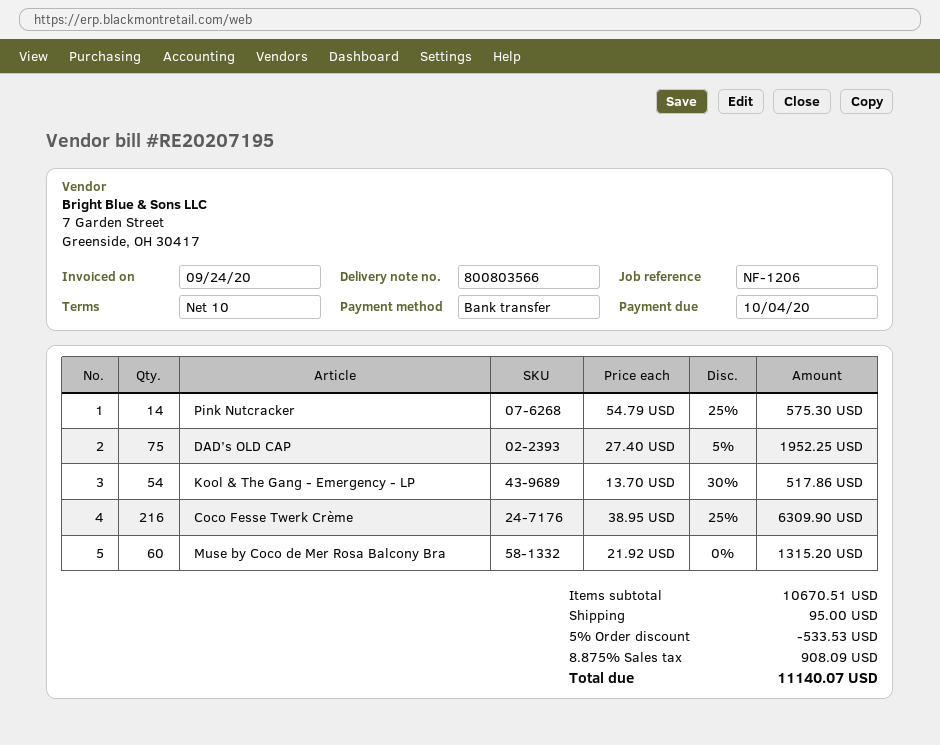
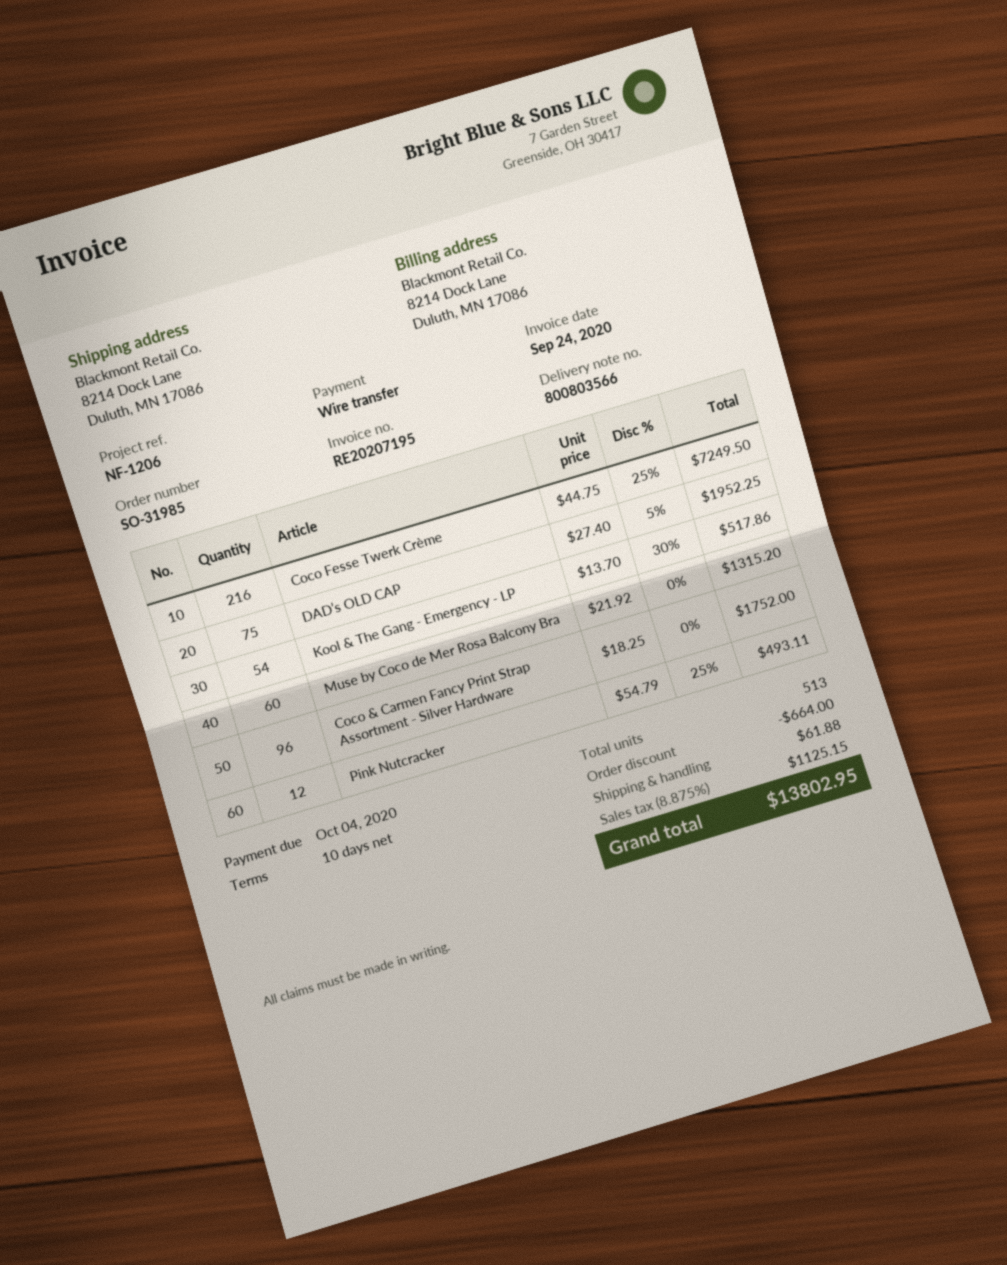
Pink Nutcracker: 14 x 54.79 - 25% = 575.30 -> 12 x 54.79 - 25% = 493.11
Coco Fesse Twerk Crème: 216 x 38.95 - 25% = 6309.90 -> 216 x 44.75 - 25% = 7249.50
Coco & Carmen Fancy Print Strap Assortment - Silver Hardware: none -> 96 x 18.25 = 1752.00
discount: 533.53 -> 664.00
shipping: 95.00 -> 61.88
tax: 8.875% = 908.09 -> 8.875% = 1125.15
total: 11140.07 -> 13802.95

